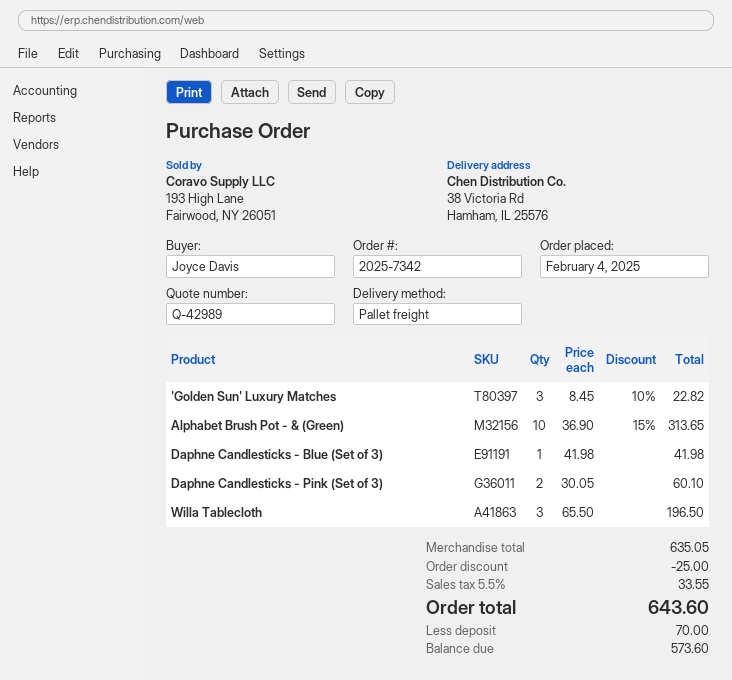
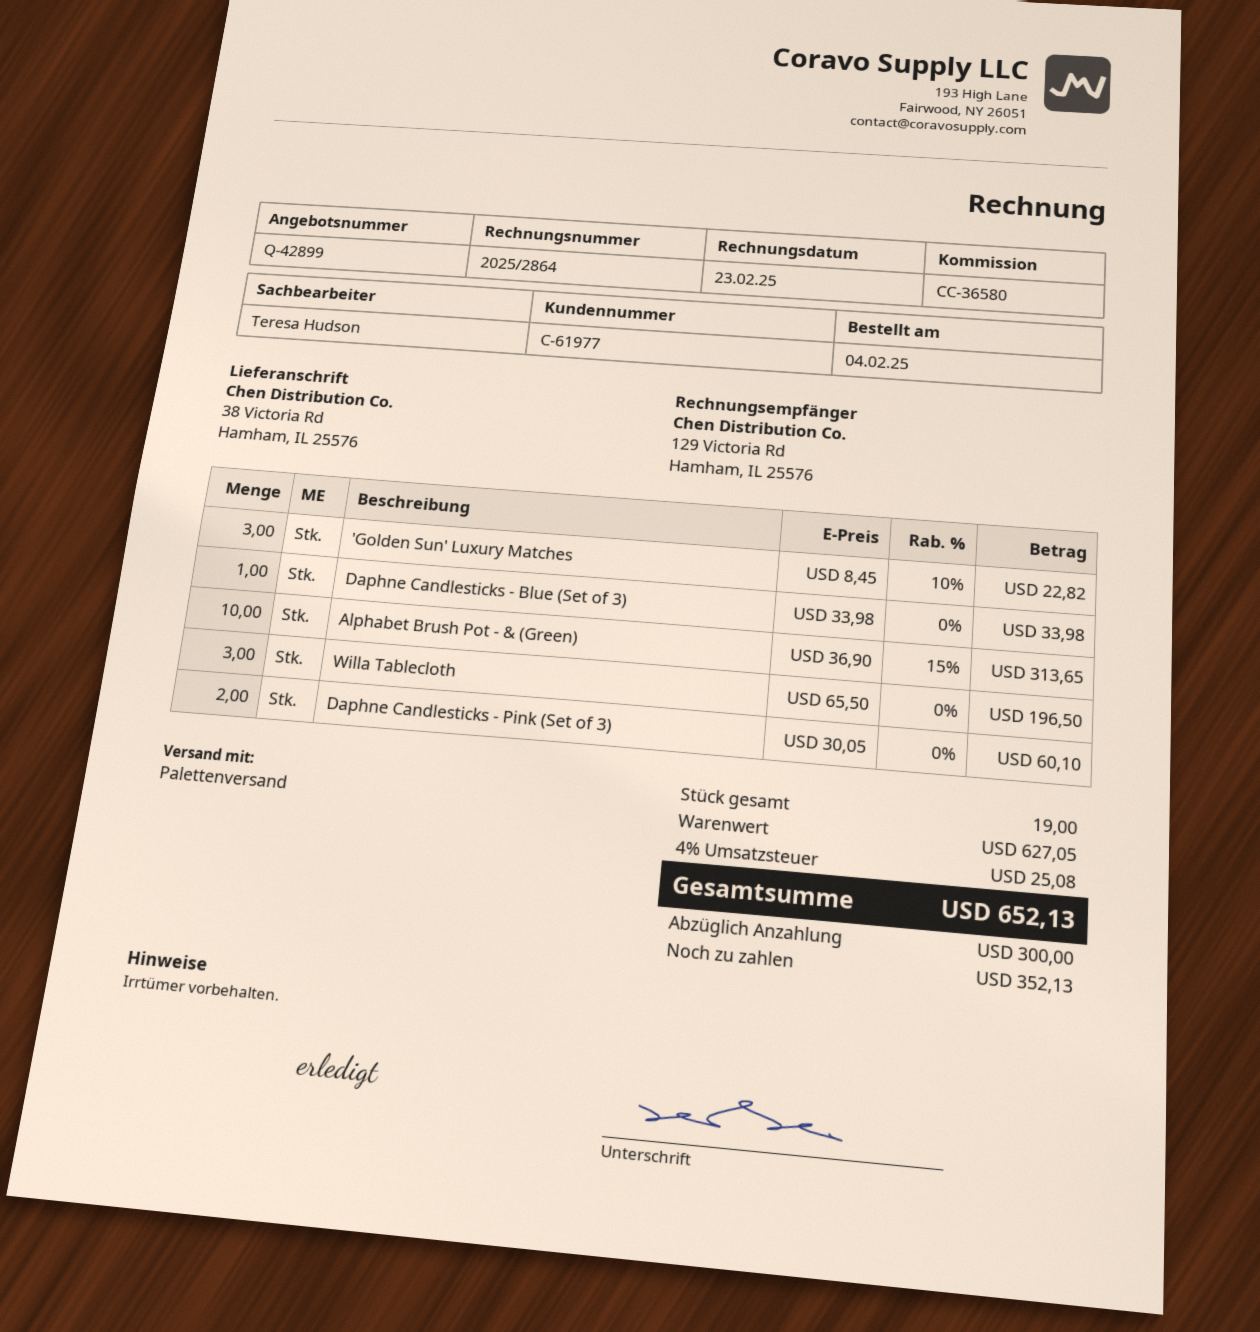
quote number: Q-42989 -> Q-42899
Daphne Candlesticks - Blue (Set of 3): 1 x 41.98 = 41.98 -> 1 x 33.98 = 33.98
subtotal: 635.05 -> 627.05
discount: 25.00 -> none
tax: 5.5% = 33.55 -> 4% = 25.08
total: 643.60 -> 652.13
deposit: 70.00 -> 300.00
balance: 573.60 -> 352.13

